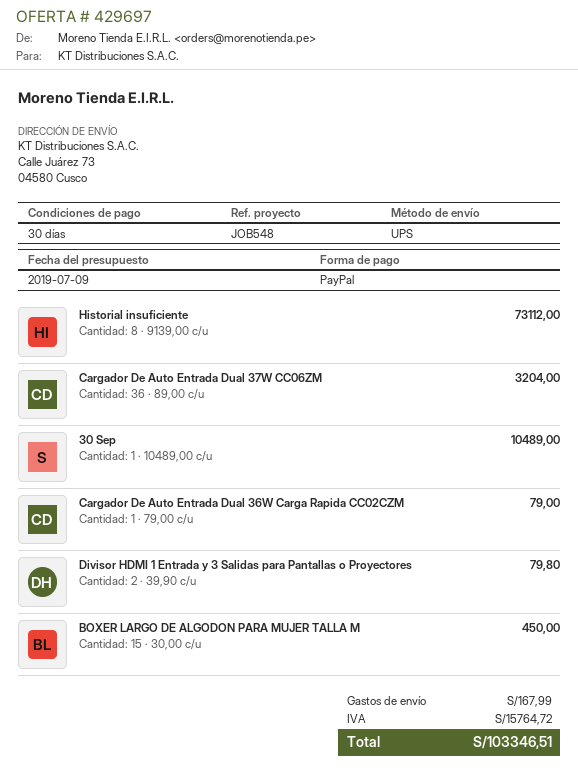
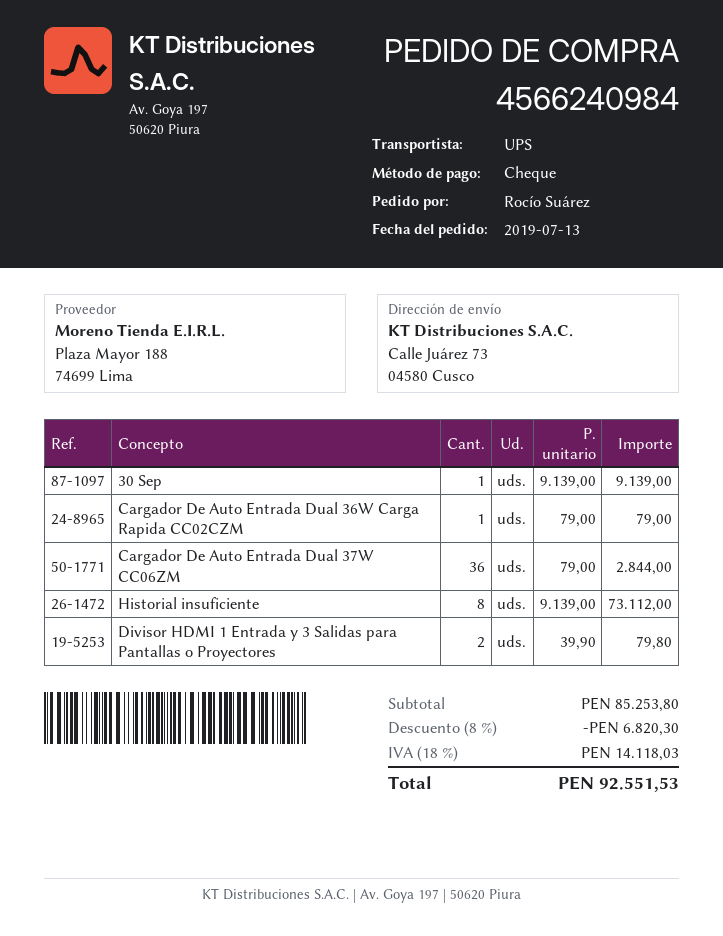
payment method: PayPal -> cheque
Cargador De Auto Entrada Dual 37W CC06ZM: 36 x 89.00 = 3204.00 -> 36 x 79.00 = 2844.00
30 Sep: 1 x 10489.00 = 10489.00 -> 1 x 9139.00 = 9139.00
BOXER LARGO DE ALGODON PARA MUJER TALLA M: 15 x 30.00 = 450.00 -> none
discount: none -> 8% = 6820.30
shipping: 167.99 -> none
tax: 15764.72 -> 14118.03
total: 103346.51 -> 92551.53

